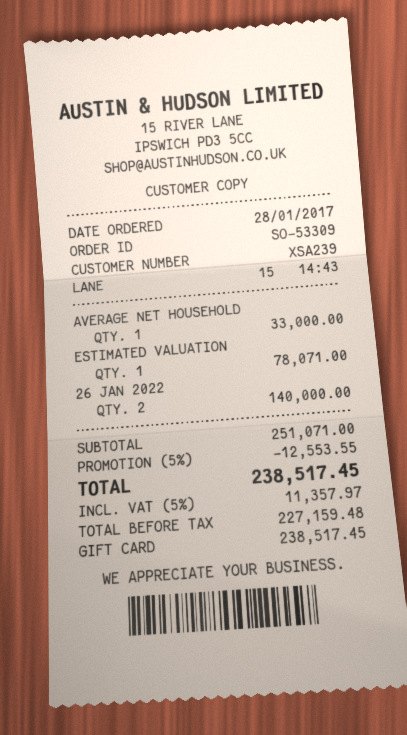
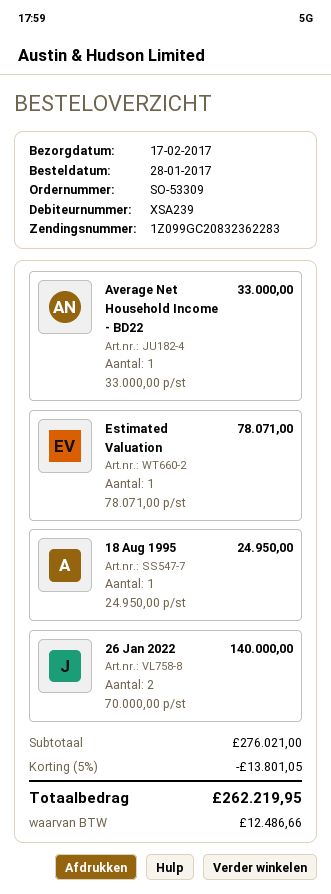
18 Aug 1995: none -> 1 for 24950.00
subtotal: 251071.00 -> 276021.00
discount: 5% = 12553.55 -> 5% = 13801.05
tax: 11357.97 -> 12486.66
total: 238517.45 -> 262219.95

